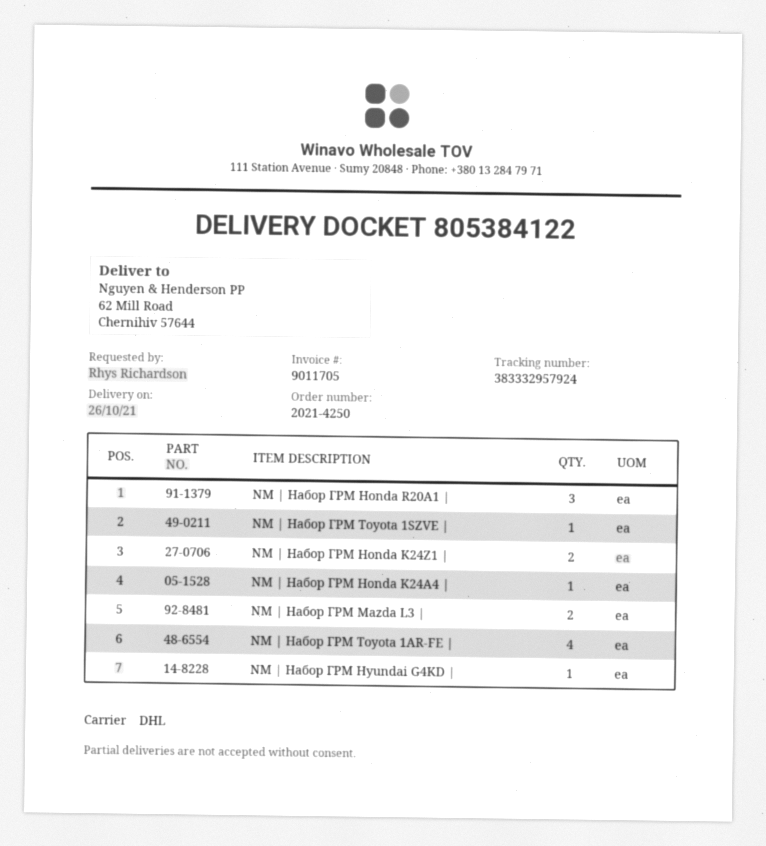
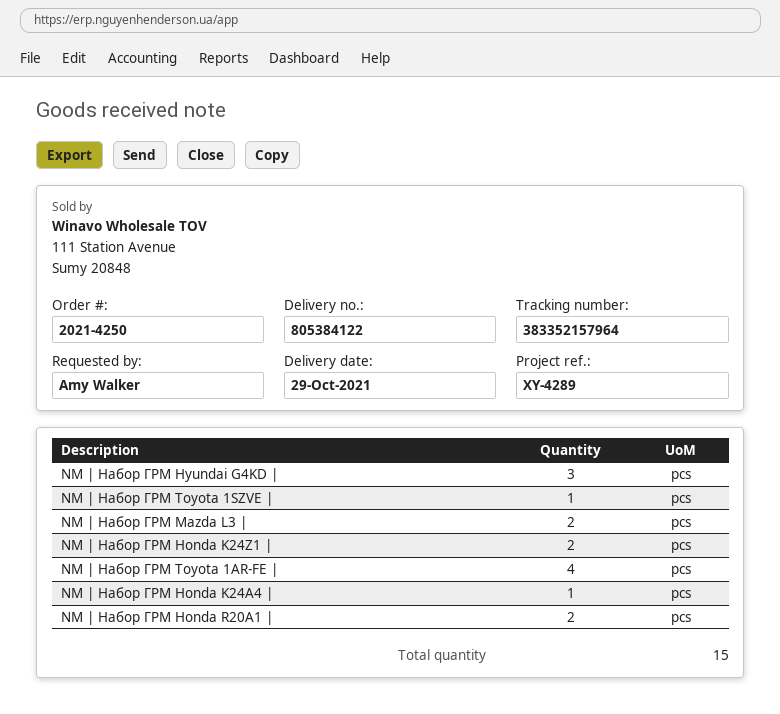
delivery date: 2021-10-26 -> 2021-10-29
ordered by: Rhys Richardson -> Amy Walker
tracking number: 383332957924 -> 383352157964
NM | Набор ГРМ Honda R20A1 |: 3 -> 2
NM | Набор ГРМ Hyundai G4KD |: 1 -> 3

